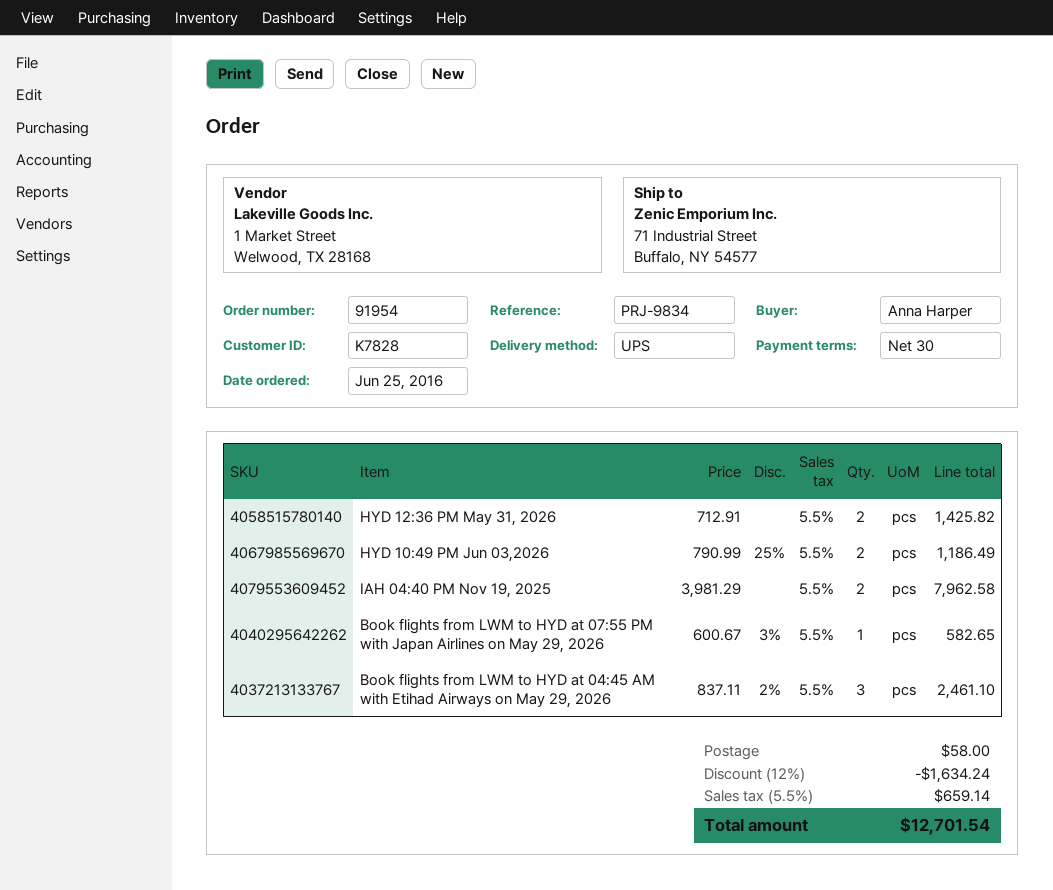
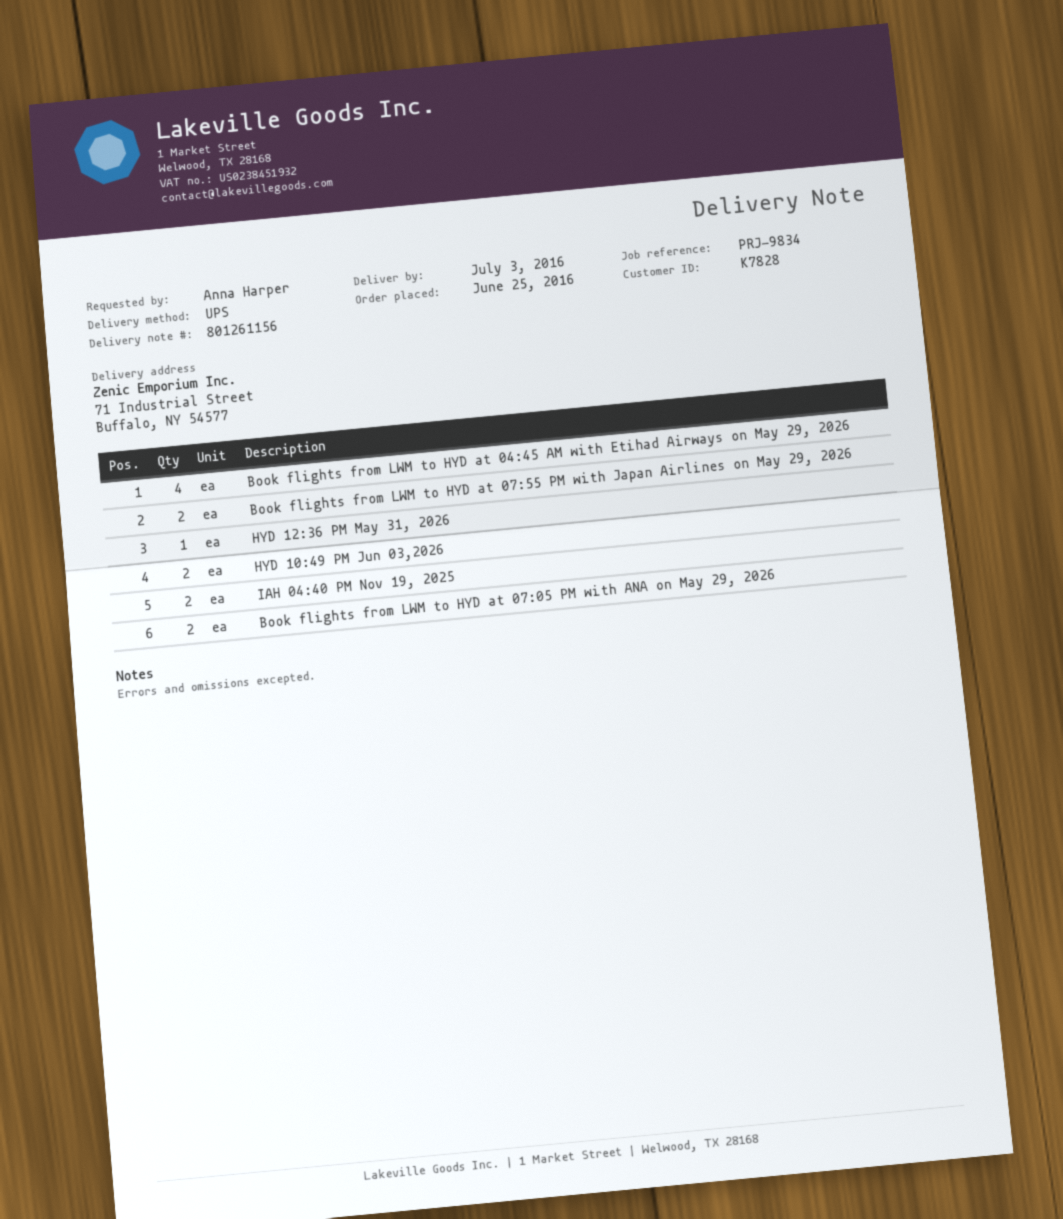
HYD 12:36 PM May 31, 2026: 2 -> 1
Book flights from LWM to HYD at 07:55 PM with Japan Airlines on May 29, 2026: 1 -> 2
Book flights from LWM to HYD at 04:45 AM with Etihad Airways on May 29, 2026: 3 -> 4
Book flights from LWM to HYD at 07:05 PM with ANA on May 29, 2026: none -> 2

